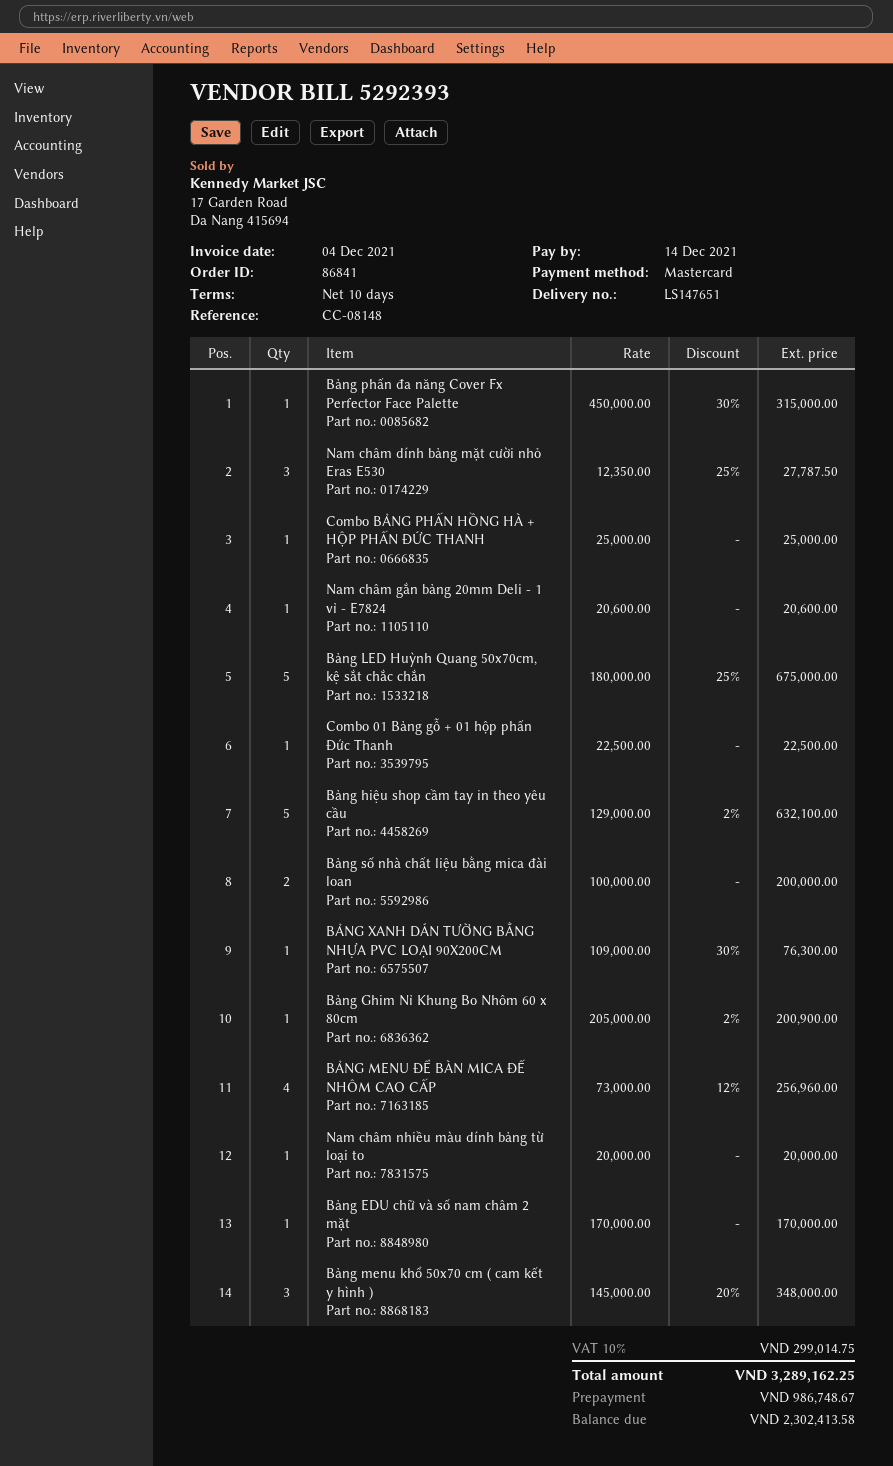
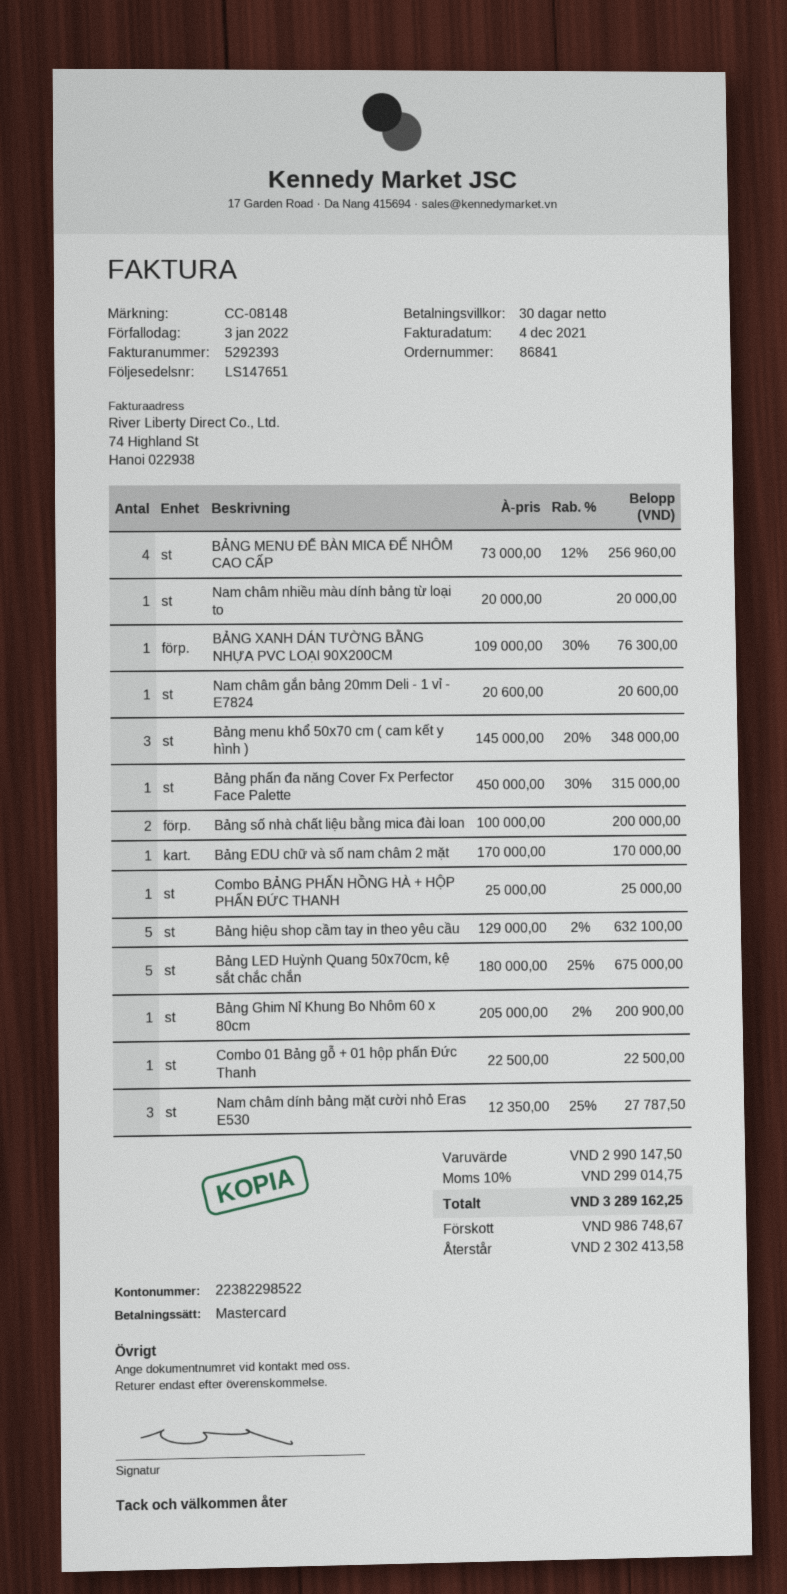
payment terms: 10 days -> 30 days
due date: 2021-12-14 -> 2022-01-03

